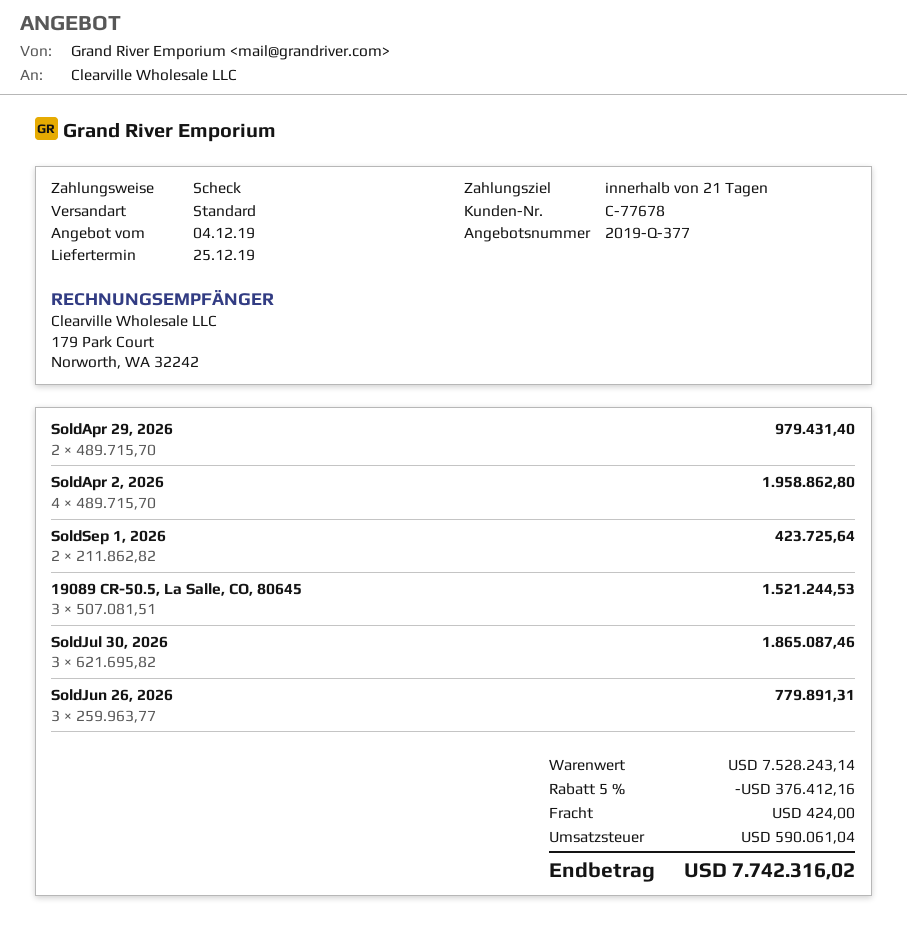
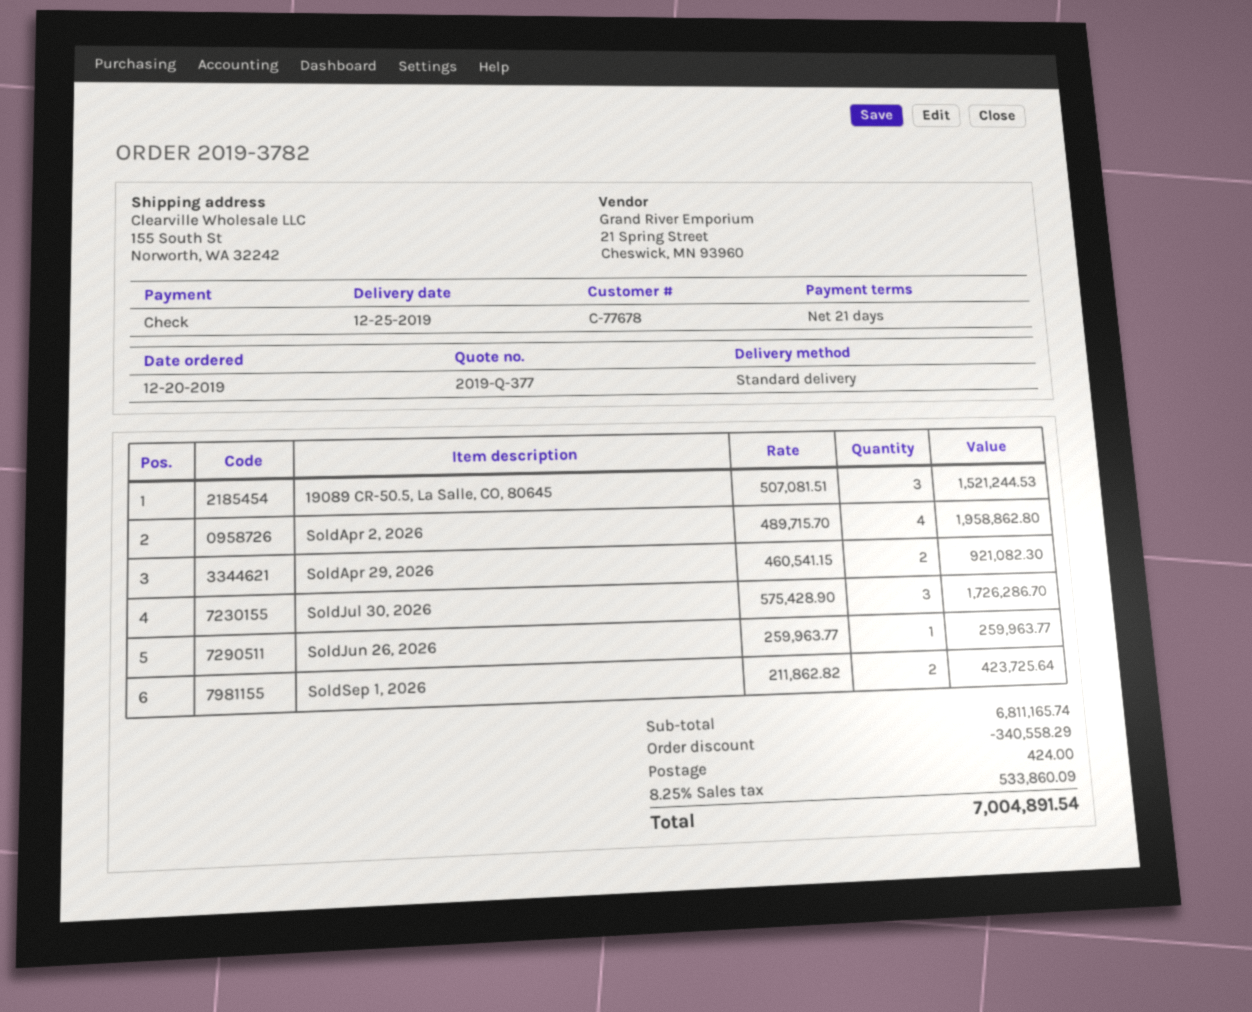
SoldApr 29, 2026: 2 x 489715.70 = 979431.40 -> 2 x 460541.15 = 921082.30
SoldJul 30, 2026: 3 x 621695.82 = 1865087.46 -> 3 x 575428.90 = 1726286.70
SoldJun 26, 2026: 3 x 259963.77 = 779891.31 -> 1 x 259963.77 = 259963.77
subtotal: 7528243.14 -> 6811165.74
discount: 376412.16 -> 340558.29
tax: 590061.04 -> 533860.09
total: 7742316.02 -> 7004891.54

